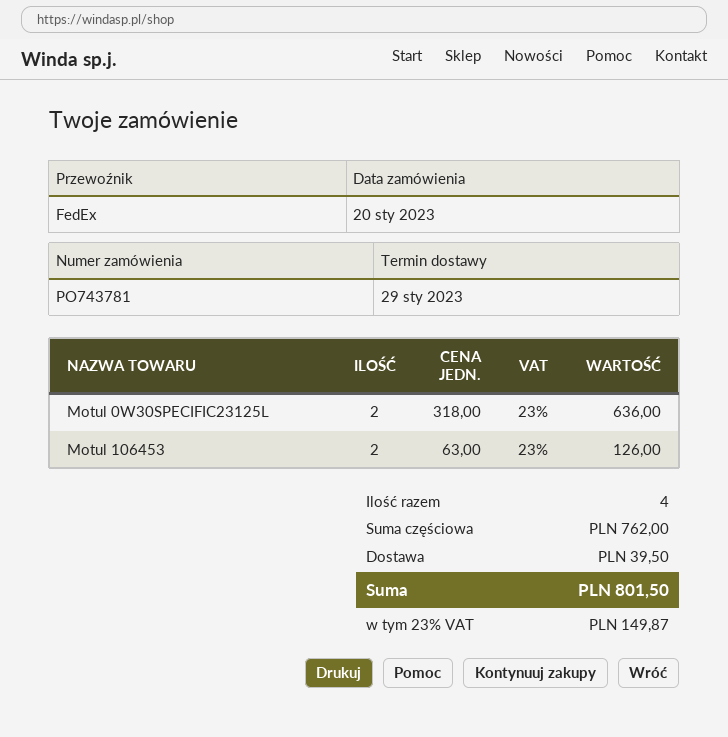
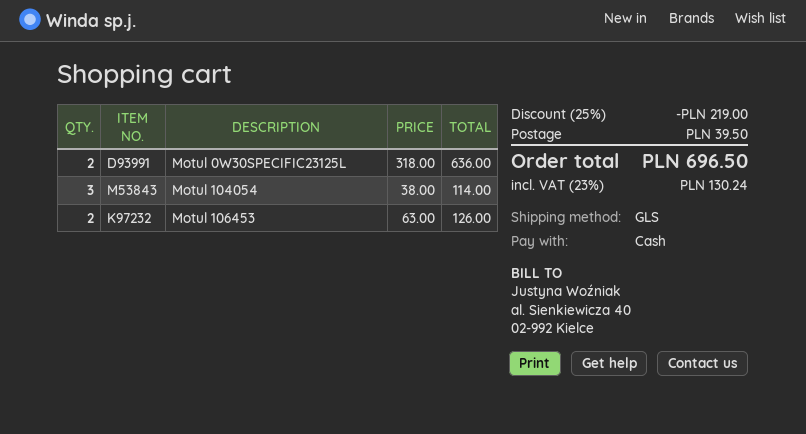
shipping method: FedEx -> GLS
Motul 104054: none -> 3 x 38.00 = 114.00
discount: none -> 25% = 219.00
tax: 23% = 149.87 -> 23% = 130.24
total: 801.50 -> 696.50

